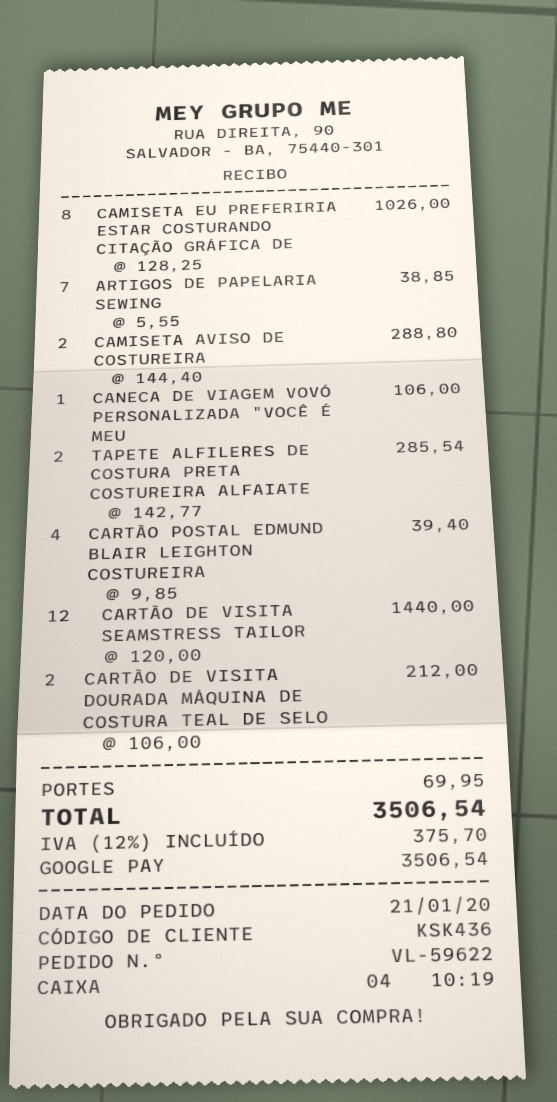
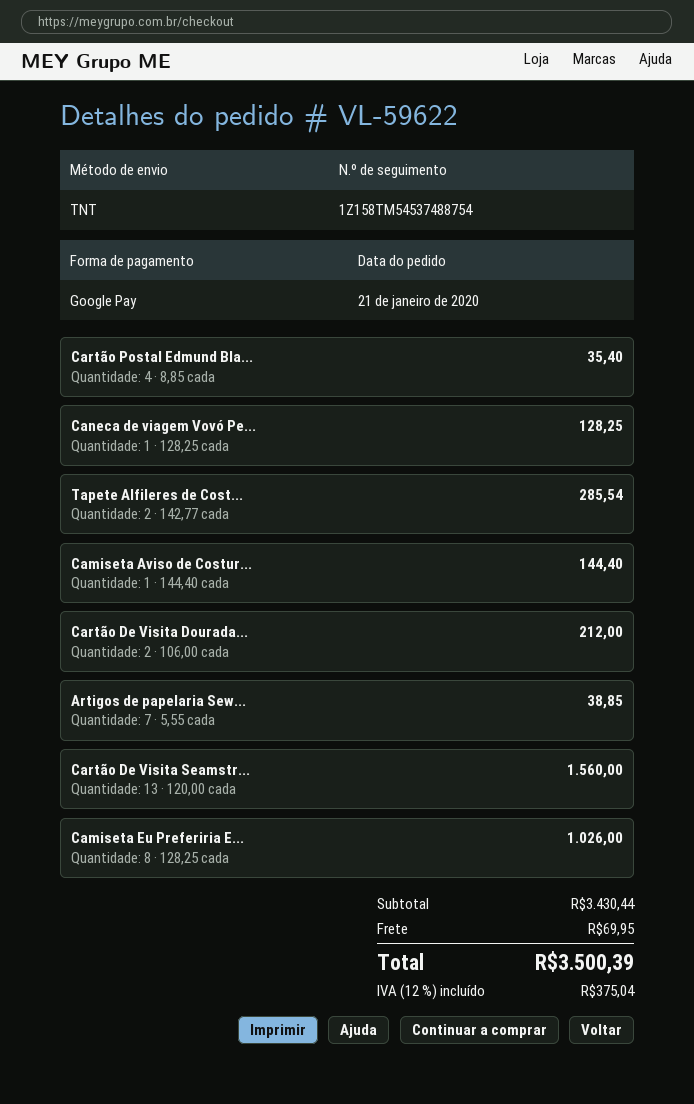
CAMISETA AVISO DE COSTUREIRA: 2 x 144.40 = 288.80 -> 1 x 144.40 = 144.40
CANECA DE VIAGEM VOVÓ PERSONALIZADA "VOCÊ É MEU: 1 x 106.00 = 106.00 -> 1 x 128.25 = 128.25
CARTÃO POSTAL EDMUND BLAIR LEIGHTON COSTUREIRA: 4 x 9.85 = 39.40 -> 4 x 8.85 = 35.40
CARTÃO DE VISITA SEAMSTRESS TAILOR: 12 x 120.00 = 1440.00 -> 13 x 120.00 = 1560.00
tax: 12% = 375.70 -> 12% = 375.04
total: 3506.54 -> 3500.39

